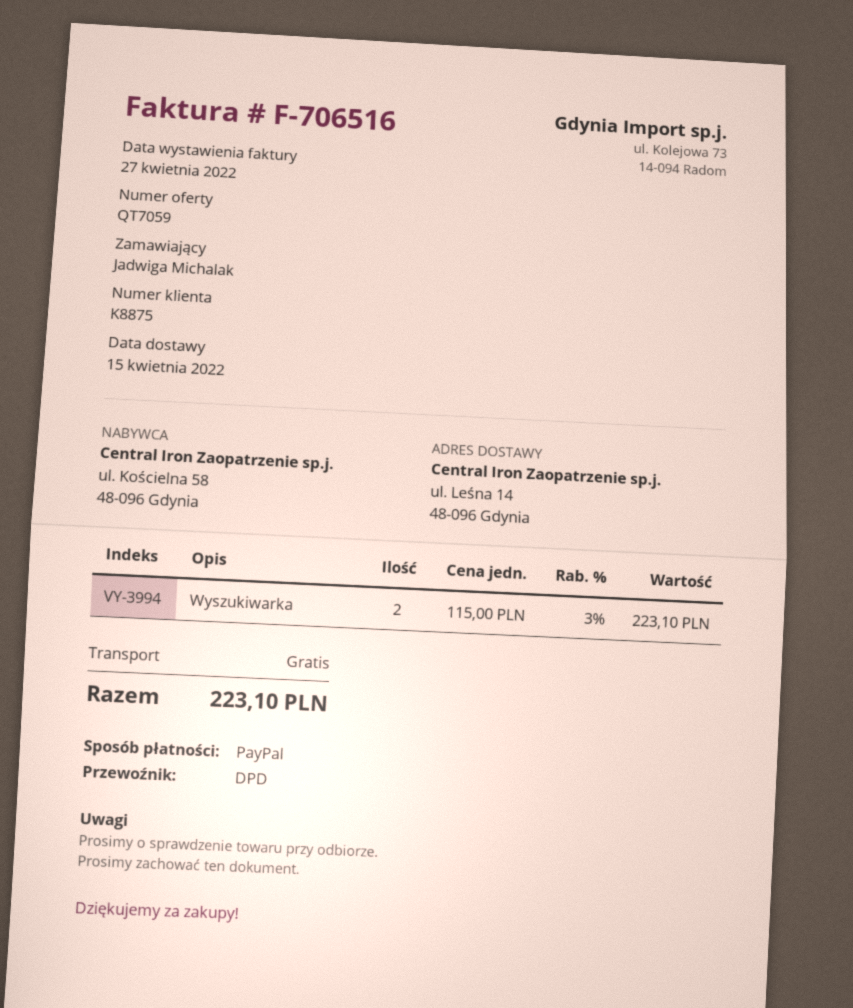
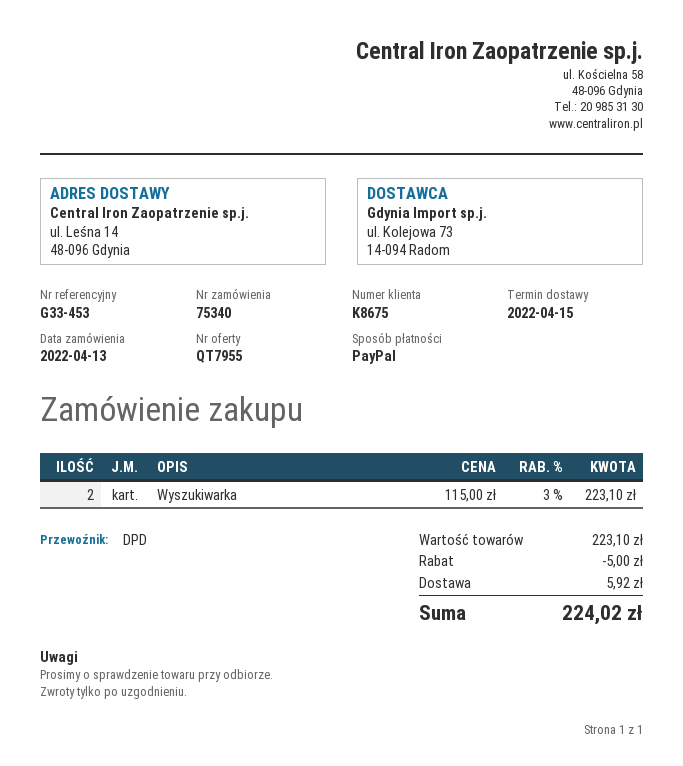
quote number: QT7059 -> QT7955
customer number: K8875 -> K8675
discount: none -> 5.00
shipping: 0.00 -> 5.92
total: 223.10 -> 224.02

